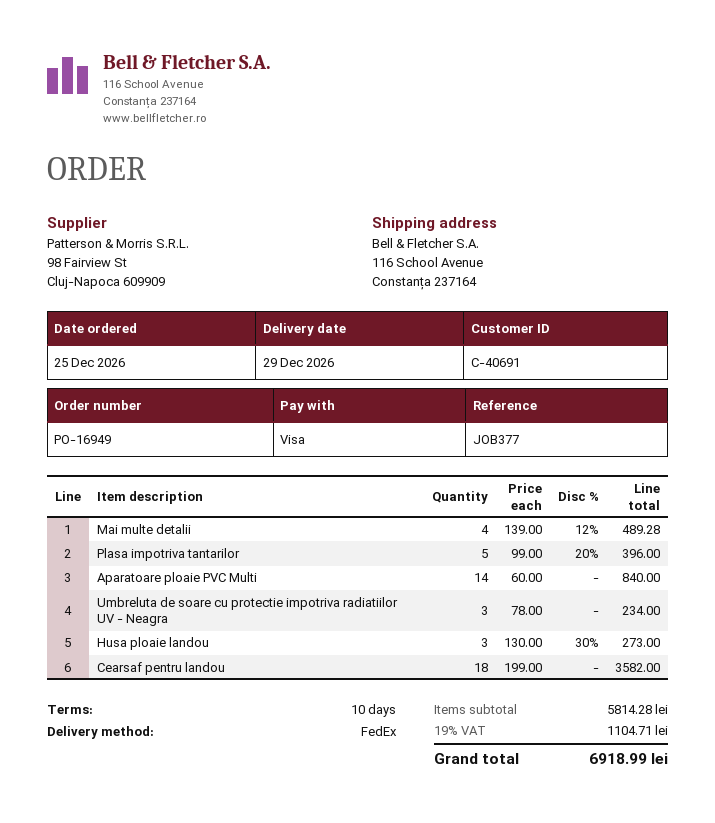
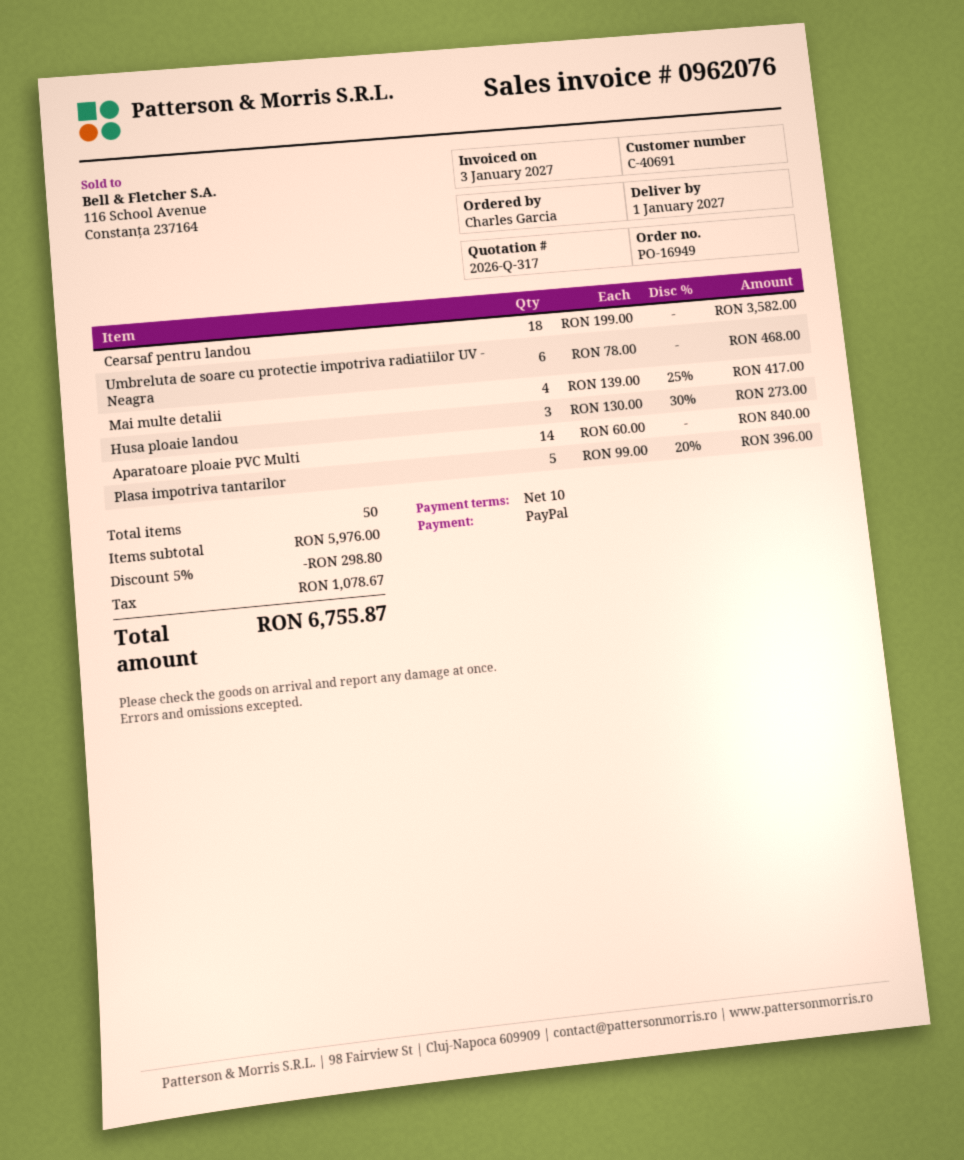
delivery date: 2026-12-29 -> 2027-01-01
payment method: Visa -> PayPal
Mai multe detalii: 4 x 139.00 - 12% = 489.28 -> 4 x 139.00 - 25% = 417.00
Umbreluta de soare cu protectie impotriva radiatiilor UV - Neagra: 3 x 78.00 = 234.00 -> 6 x 78.00 = 468.00
subtotal: 5814.28 -> 5976.00
discount: none -> 5% = 298.80
tax: 1104.71 -> 1078.67
total: 6918.99 -> 6755.87

